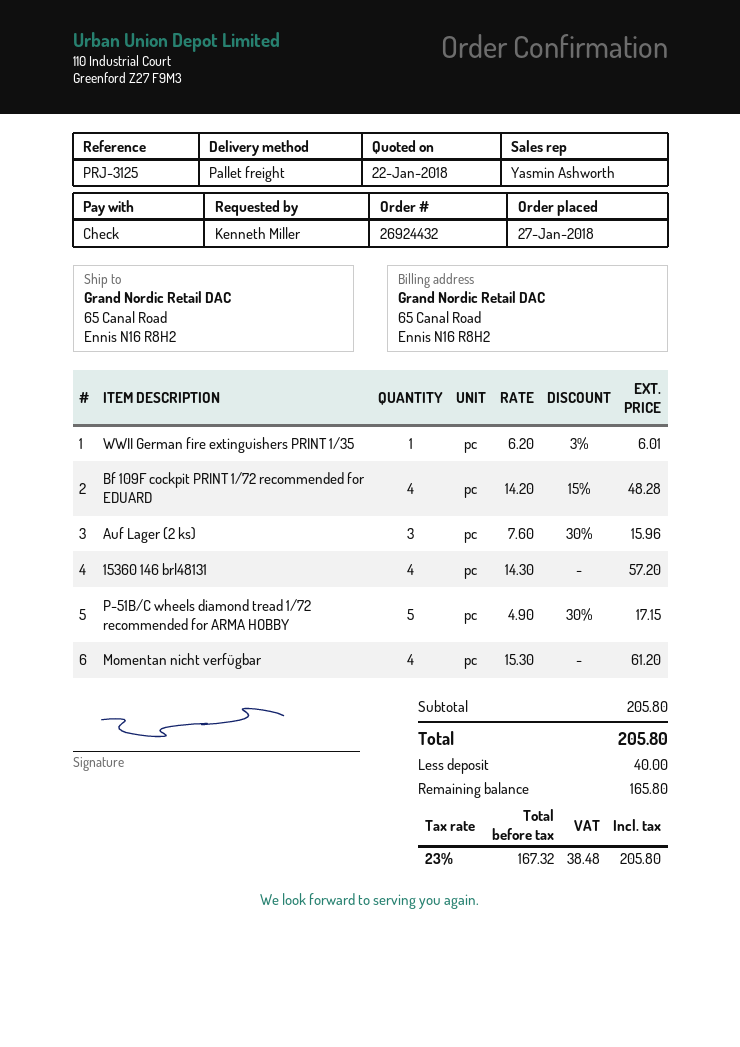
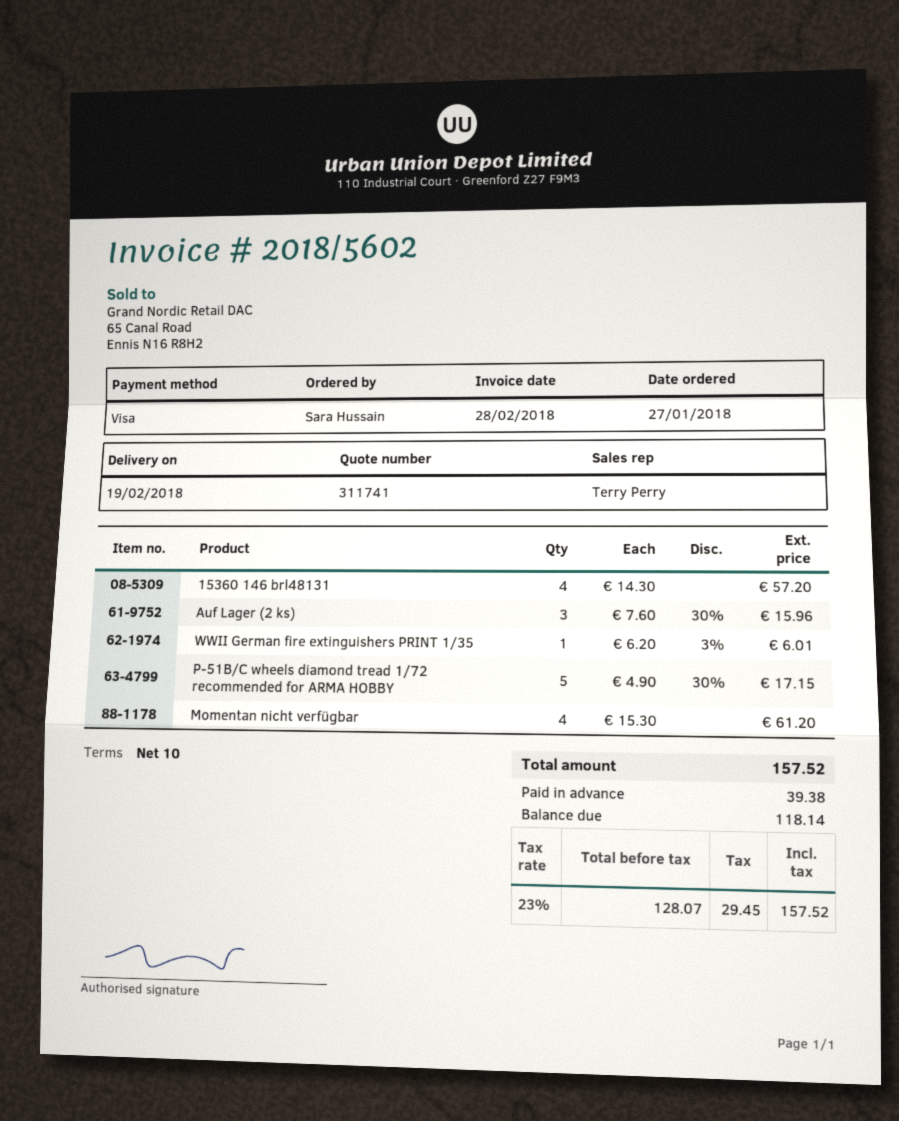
ordered by: Kenneth Miller -> Sara Hussain
sales rep: Yasmin Ashworth -> Terry Perry
payment method: cheque -> Visa
Bf 109F cockpit PRINT 1/72 recommended for EDUARD: 4 x 14.20 - 15% = 48.28 -> none
net: 167.32 -> 128.07
tax: 23% = 38.48 -> 23% = 29.45
total: 205.80 -> 157.52
deposit: 40.00 -> 39.38
balance: 165.80 -> 118.14

